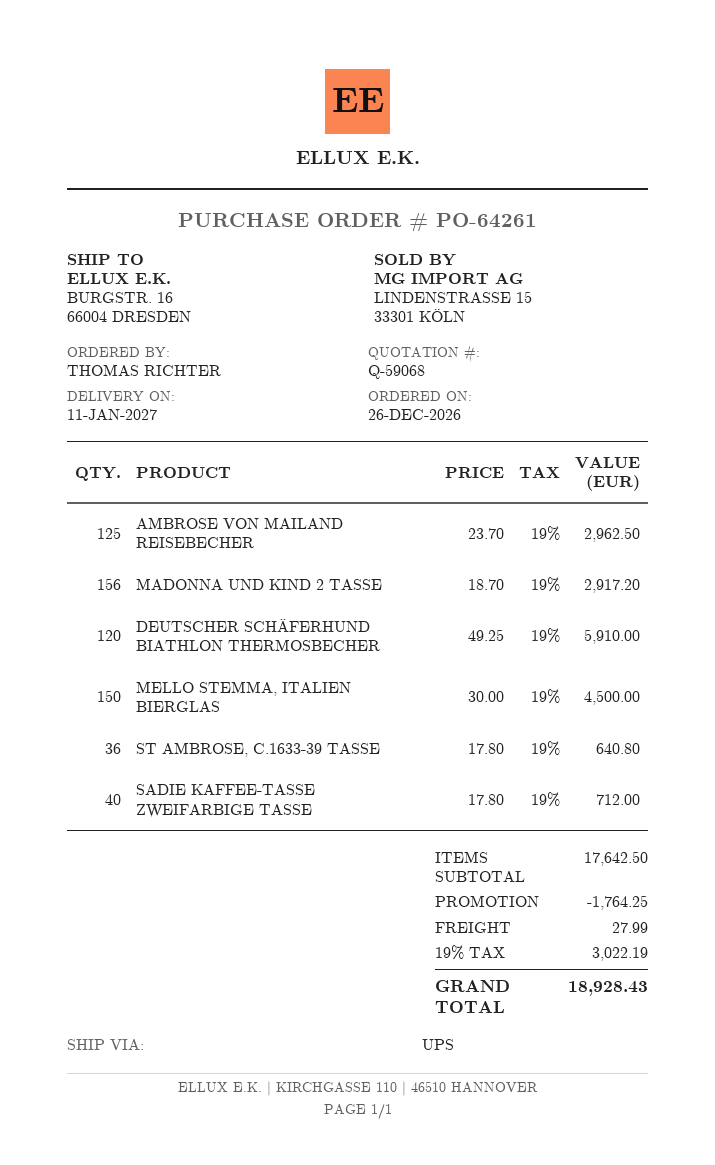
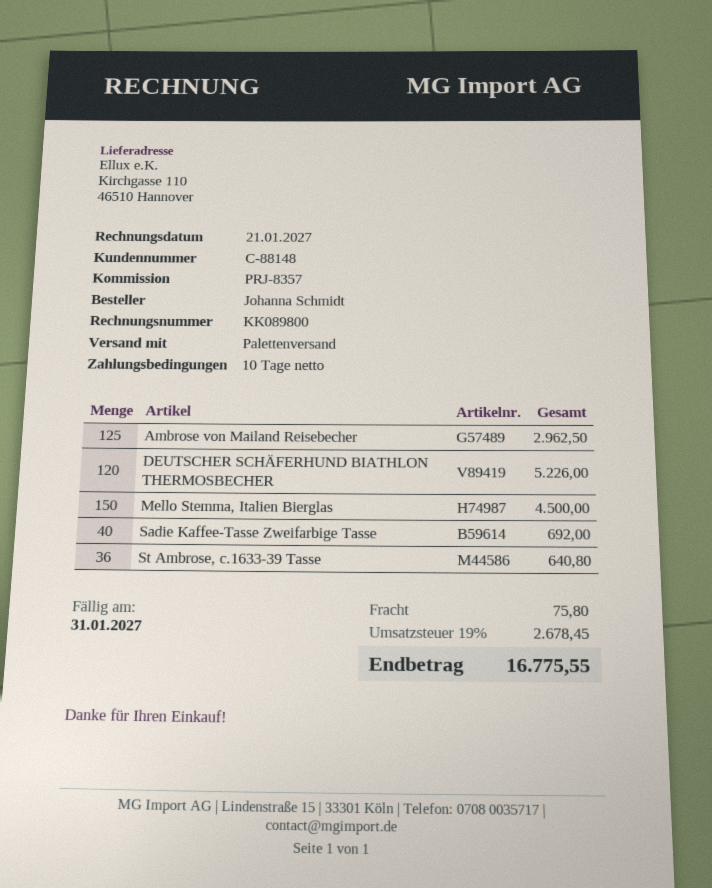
ordered by: THOMAS RICHTER -> Johanna Schmidt
shipping method: UPS -> pallet freight
ship to: BURGSTR. 16, 66004 DRESDEN -> Kirchgasse 110, 46510 Hannover
MADONNA UND KIND 2 TASSE: 156 for 2917.20 -> none
DEUTSCHER SCHÄFERHUND BIATHLON THERMOSBECHER: 120 for 5910.00 -> 120 for 5226.00
SADIE KAFFEE-TASSE ZWEIFARBIGE TASSE: 40 for 712.00 -> 40 for 692.00
discount: 1764.25 -> none
shipping: 27.99 -> 75.80
tax: 19% = 3022.19 -> 19% = 2678.45
total: 18928.43 -> 16775.55

